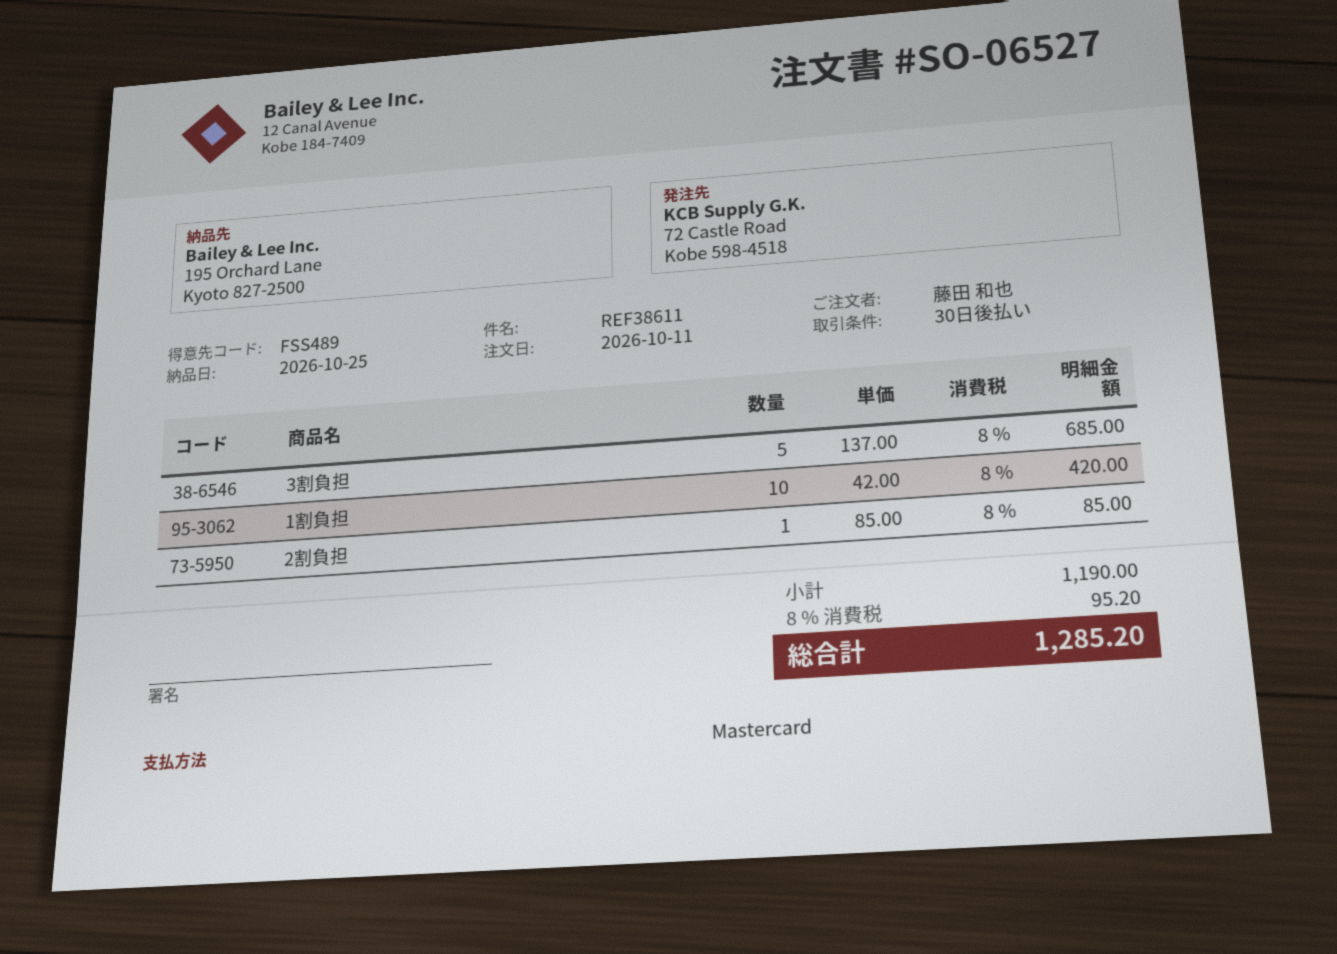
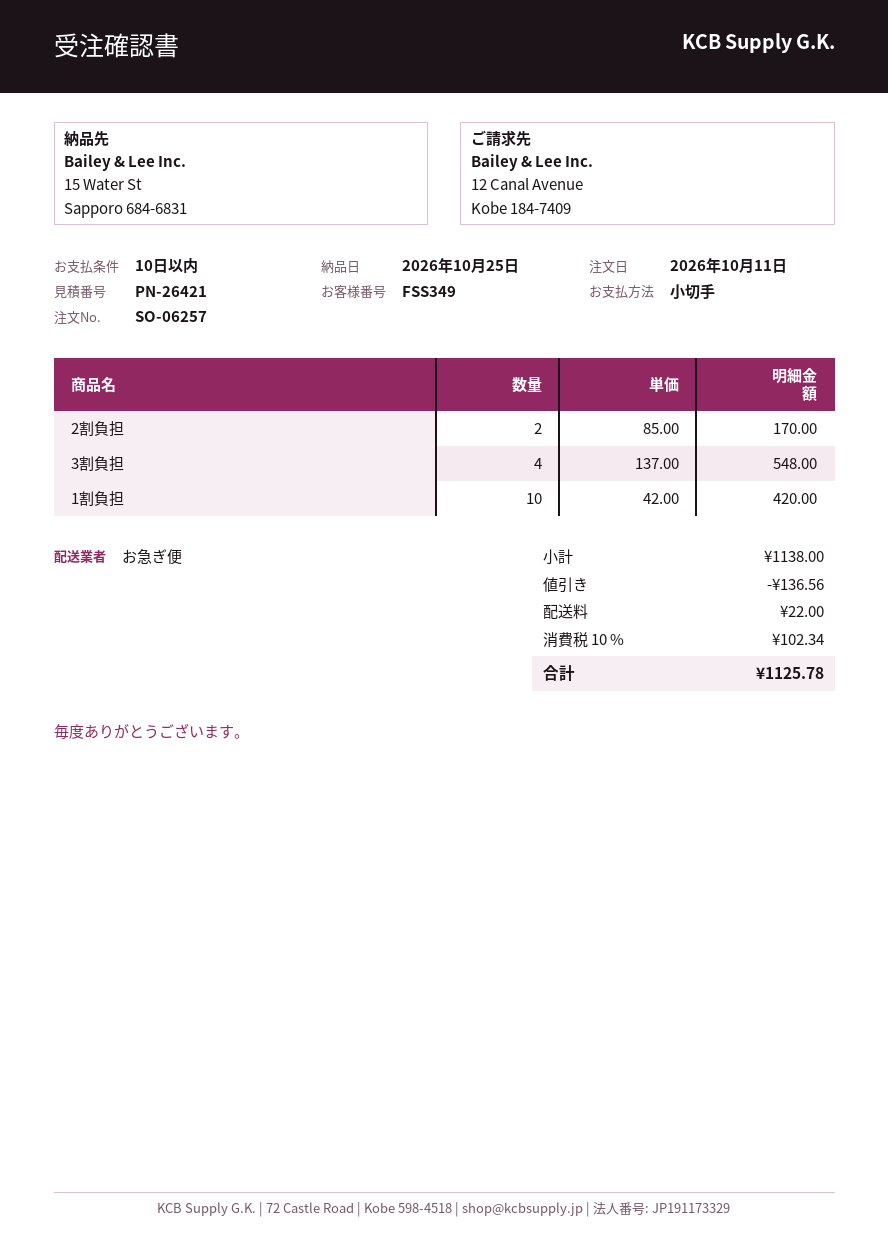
order number: SO-06527 -> SO-06257
payment terms: 30 days -> 10 days
customer number: FSS489 -> FSS349
payment method: Mastercard -> cheque
ship to: 195 Orchard Lane, Kyoto 827-2500 -> 15 Water St, Sapporo 684-6831
3割負担: 5 x 137.00 = 685.00 -> 4 x 137.00 = 548.00
2割負担: 1 x 85.00 = 85.00 -> 2 x 85.00 = 170.00
subtotal: 1190.00 -> 1138.00
discount: none -> 136.56
shipping: none -> 22.00
tax: 8% = 95.20 -> 10% = 102.34
total: 1285.20 -> 1125.78

